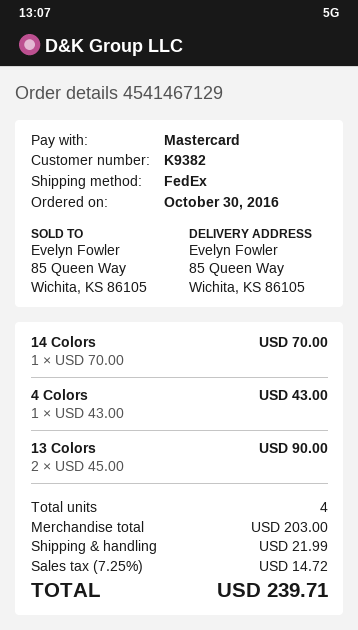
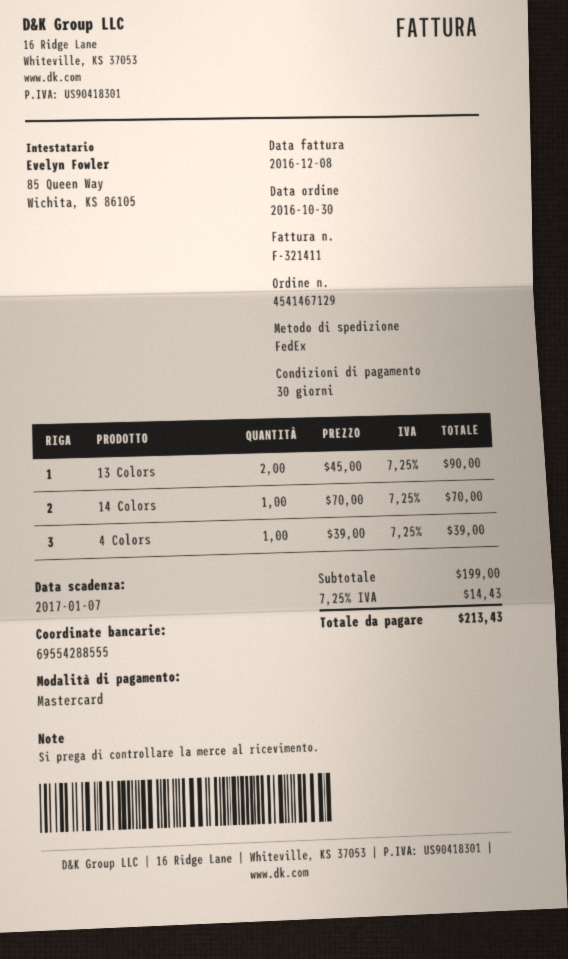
4 Colors: 1 x 43.00 = 43.00 -> 1 x 39.00 = 39.00
subtotal: 203.00 -> 199.00
shipping: 21.99 -> none
tax: 7.25% = 14.72 -> 7.25% = 14.43
total: 239.71 -> 213.43

